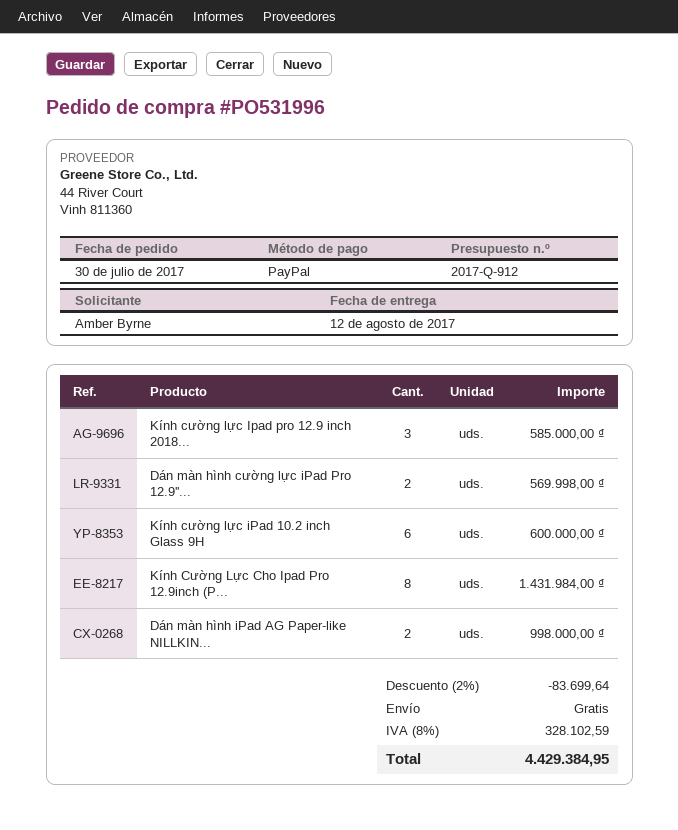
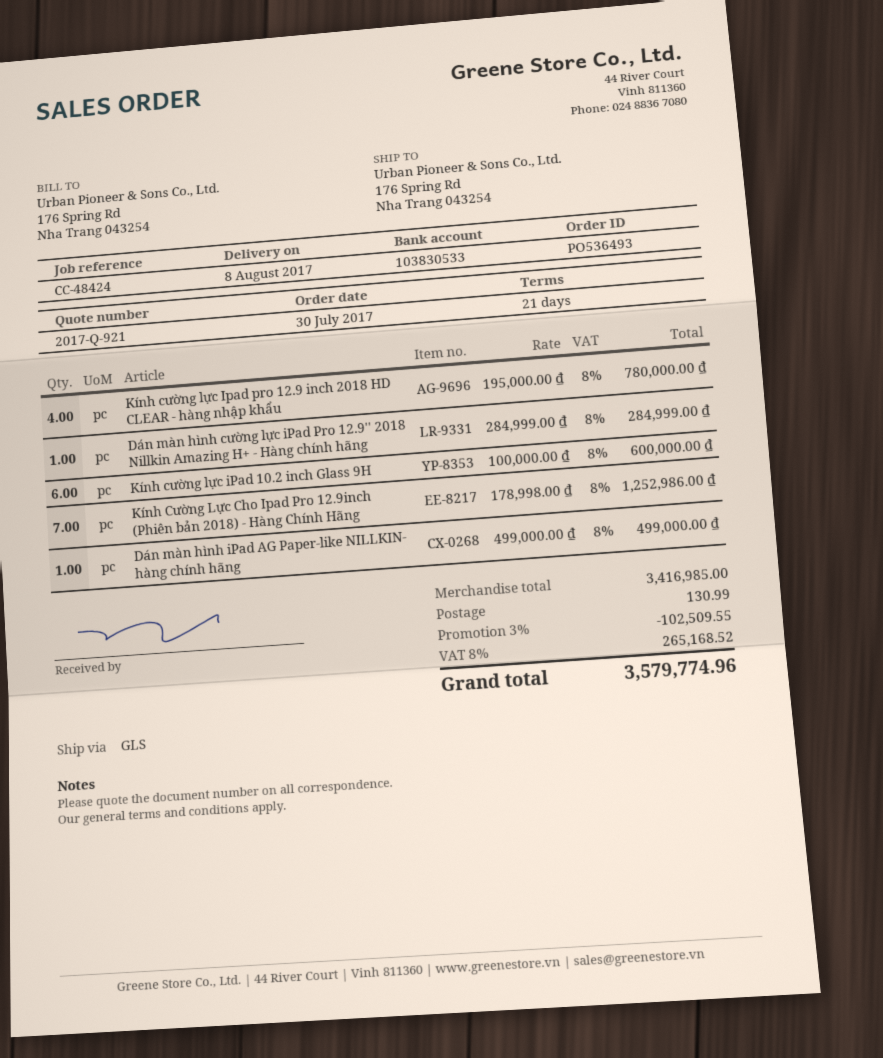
quote number: 2017-Q-912 -> 2017-Q-921
order number: PO531996 -> PO536493
delivery date: 2017-08-12 -> 2017-08-08
Kính cường lực Ipad pro 12.9 inch 2018...: 3 for 585000.00 -> 4 for 780000.00
Dán màn hình cường lực iPad Pro 12.9''...: 2 for 569998.00 -> 1 for 284999.00
Kính Cường Lực Cho Ipad Pro 12.9inch (P...: 8 for 1431984.00 -> 7 for 1252986.00
Dán màn hình iPad AG Paper-like NILLKIN...: 2 for 998000.00 -> 1 for 499000.00
discount: 2% = 83699.64 -> 3% = 102509.55
shipping: 0.00 -> 130.99
tax: 8% = 328102.59 -> 8% = 265168.52
total: 4429384.95 -> 3579774.96

